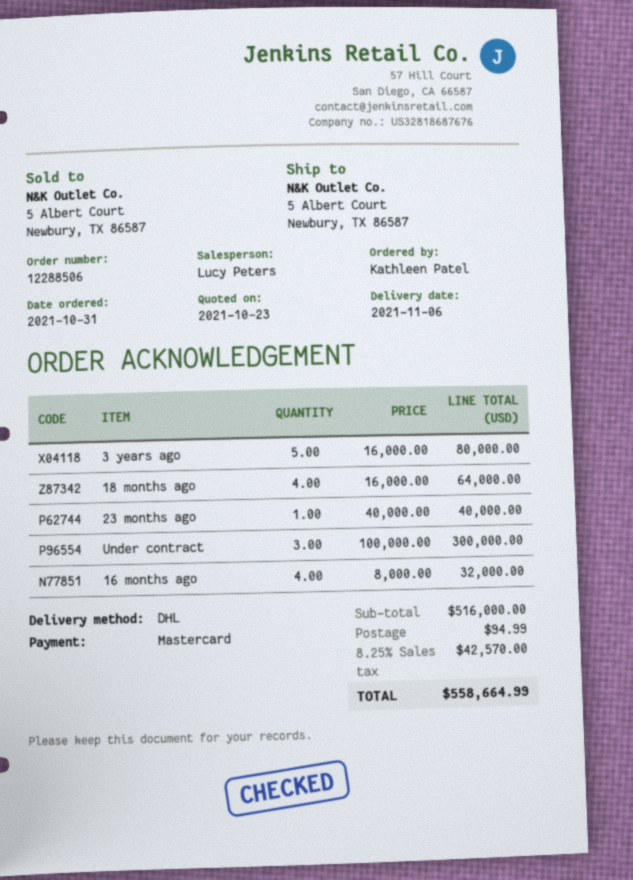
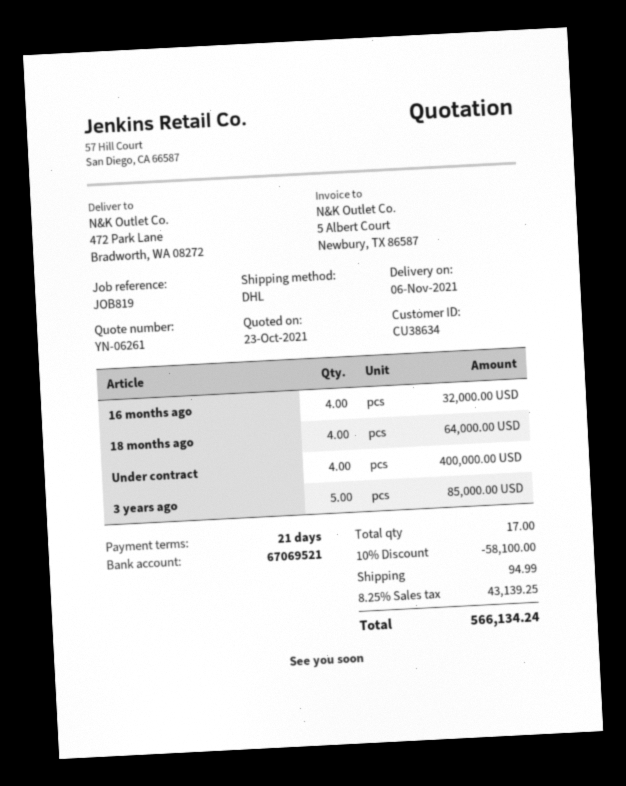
ship to: 5 Albert Court, Newbury, TX 86587 -> 472 Park Lane, Bradworth, WA 08272
3 years ago: 5 for 80000.00 -> 5 for 85000.00
23 months ago: 1 for 40000.00 -> none
Under contract: 3 for 300000.00 -> 4 for 400000.00
discount: none -> 10% = 58100.00
tax: 8.25% = 42570.00 -> 8.25% = 43139.25
total: 558664.99 -> 566134.24

